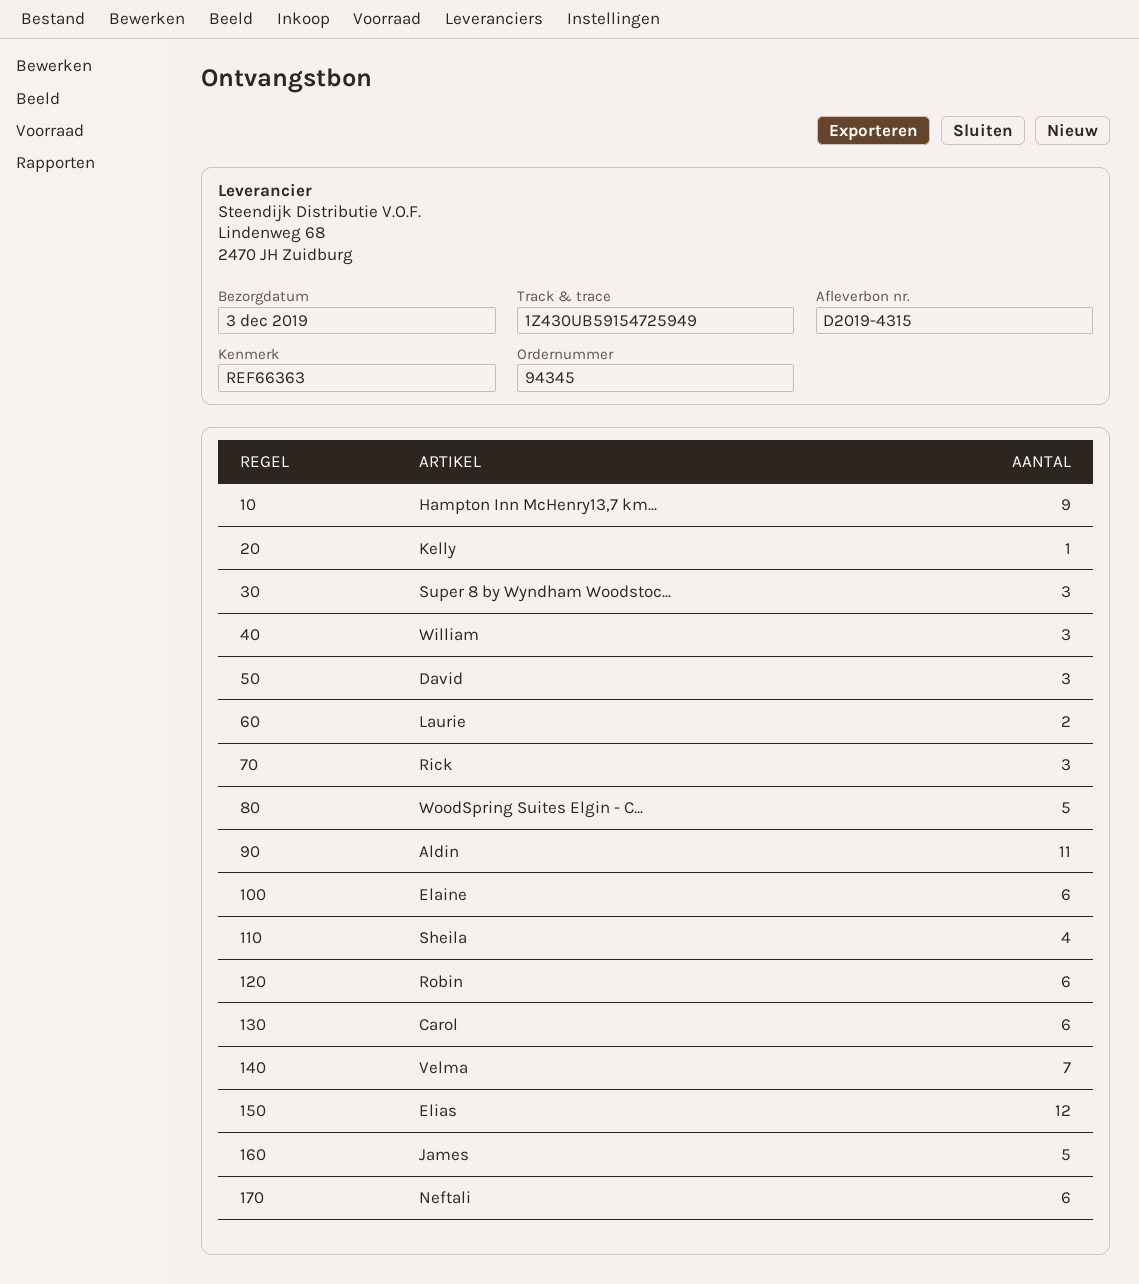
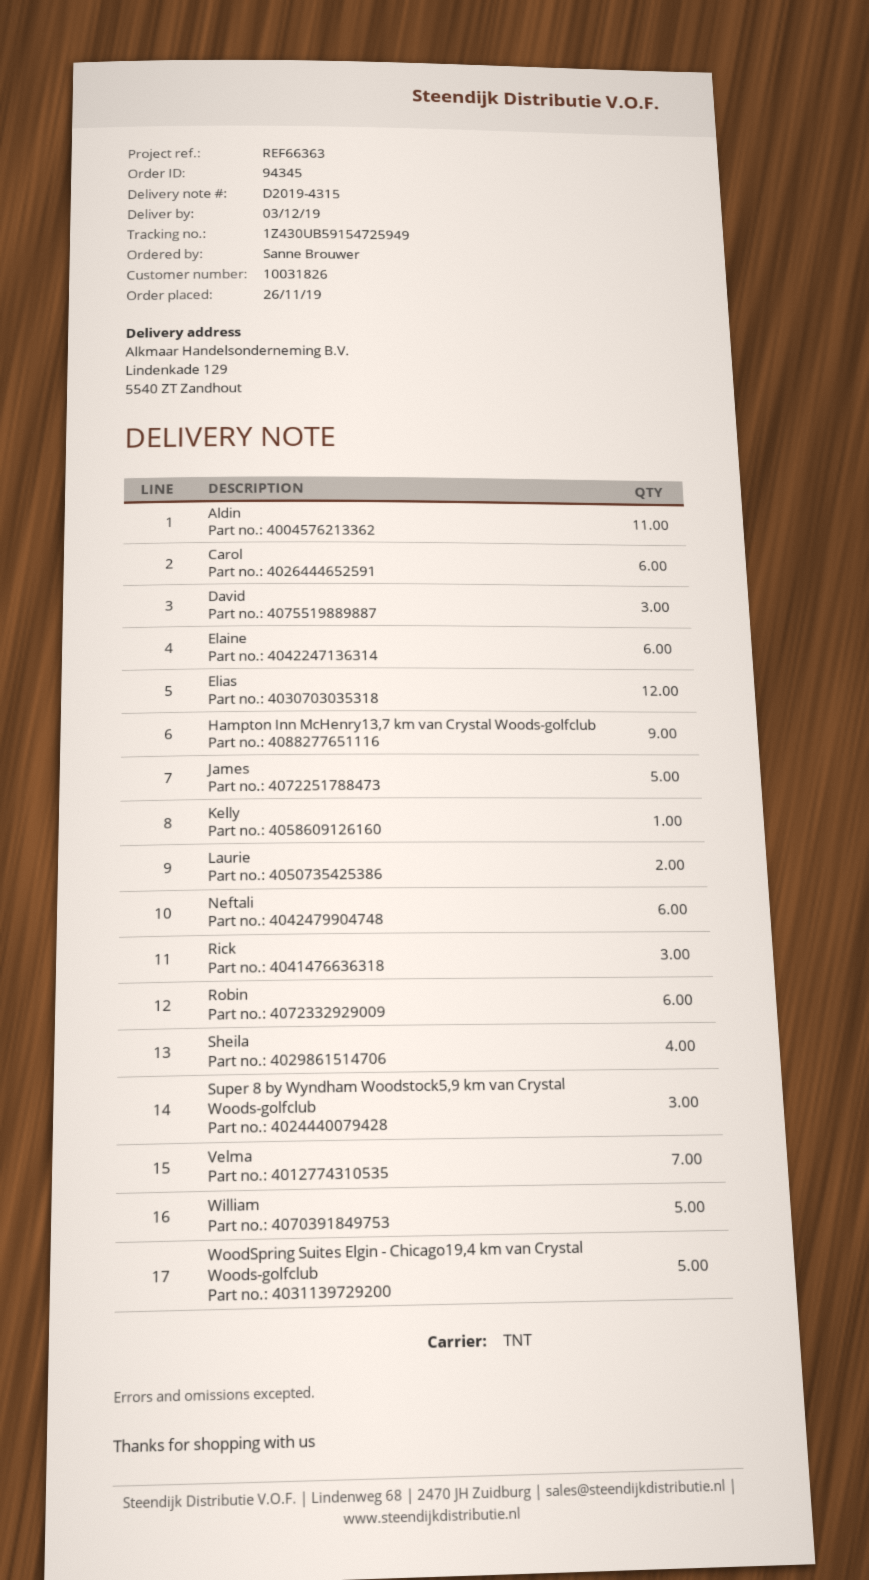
William: 3 -> 5

